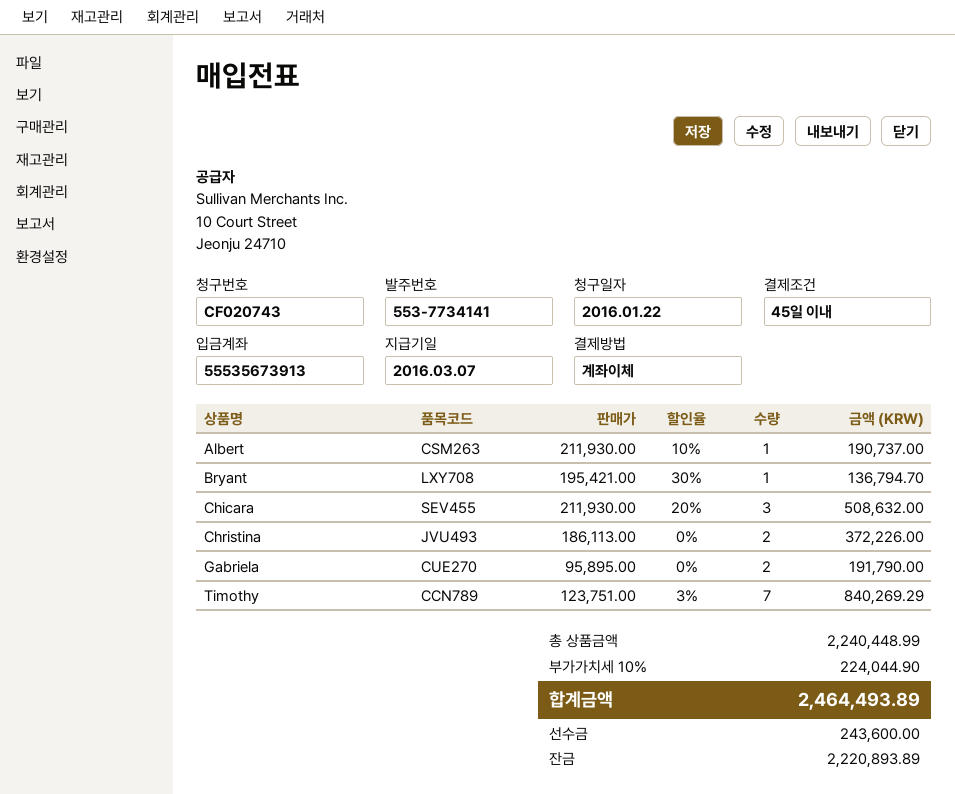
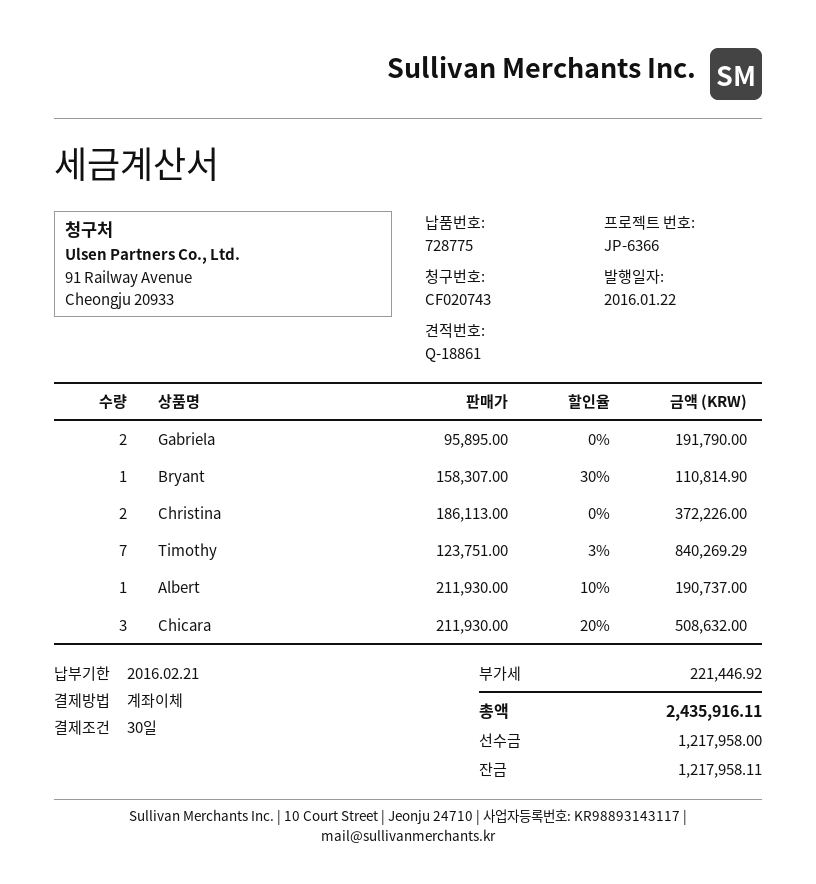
payment terms: 45 days -> 30 days
due date: 2016-03-07 -> 2016-02-21
Bryant: 1 x 195421.00 - 30% = 136794.70 -> 1 x 158307.00 - 30% = 110814.90
tax: 224044.90 -> 221446.92
total: 2464493.89 -> 2435916.11
deposit: 243600.00 -> 1217958.00
balance: 2220893.89 -> 1217958.11

